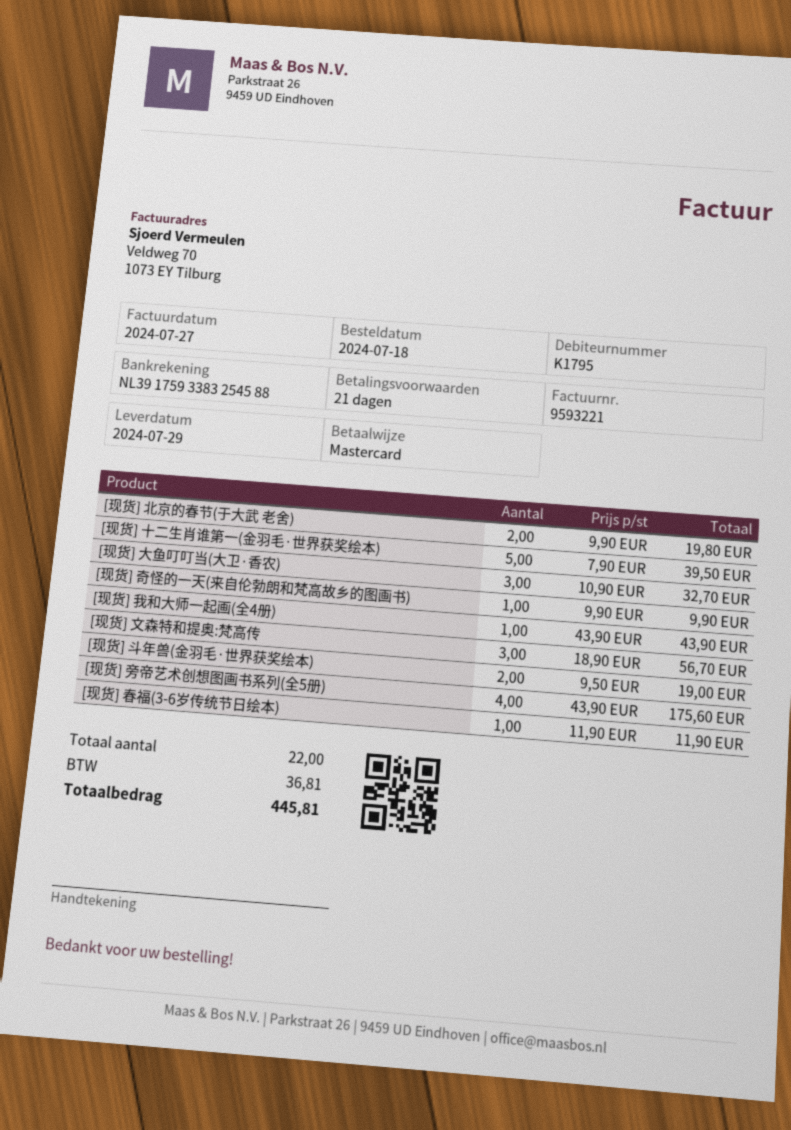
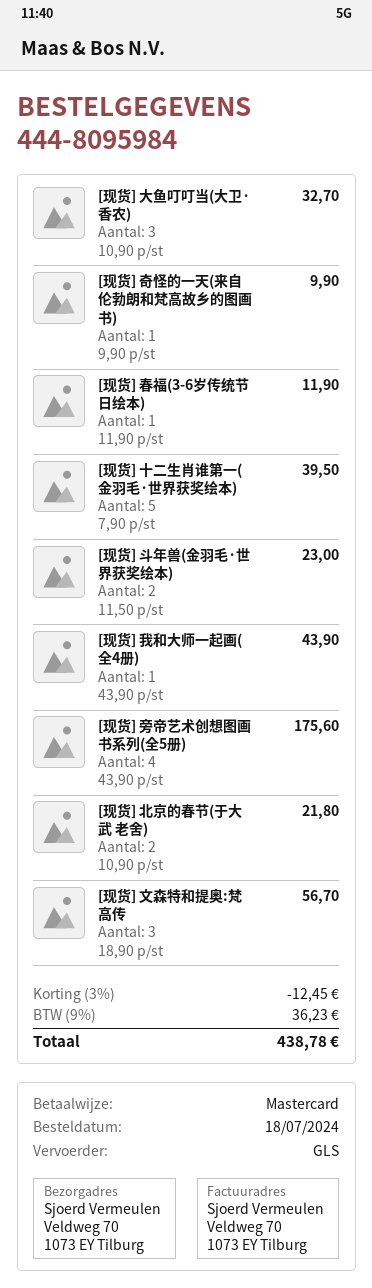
[现货] 北京的春节(于大武 老舍): 2 x 9.90 = 19.80 -> 2 x 10.90 = 21.80
[现货] 斗年兽(金羽毛·世界获奖绘本): 2 x 9.50 = 19.00 -> 2 x 11.50 = 23.00
discount: none -> 3% = 12.45
tax: 36.81 -> 36.23
total: 445.81 -> 438.78

